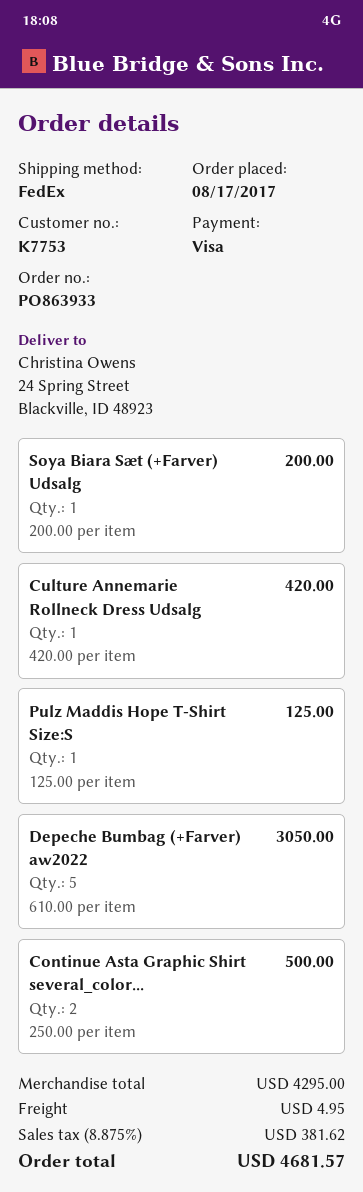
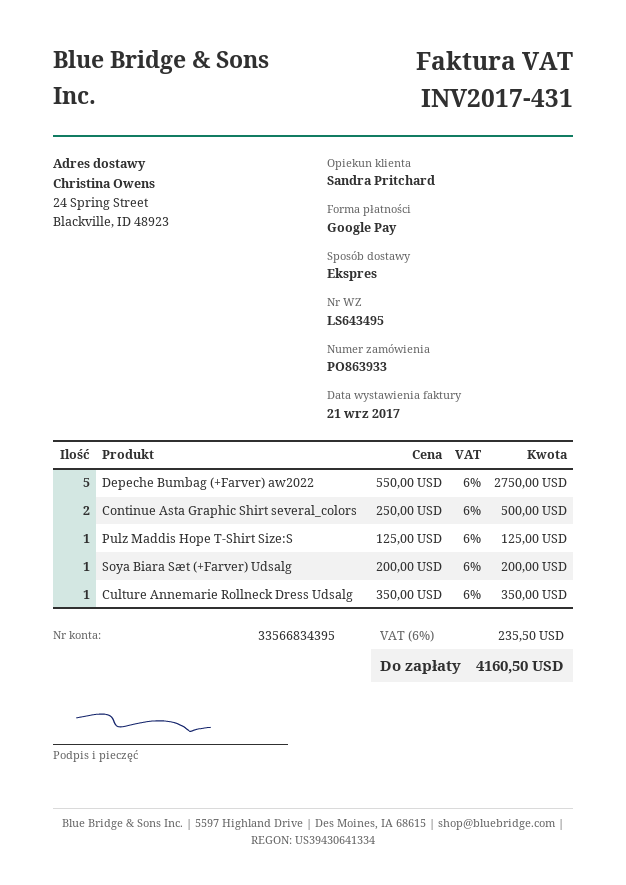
payment method: Visa -> Google Pay
shipping method: FedEx -> express
Culture Annemarie Rollneck Dress Udsalg: 1 x 420.00 = 420.00 -> 1 x 350.00 = 350.00
Depeche Bumbag (+Farver) aw2022: 5 x 610.00 = 3050.00 -> 5 x 550.00 = 2750.00
shipping: 4.95 -> none
tax: 8.875% = 381.62 -> 6% = 235.50
total: 4681.57 -> 4160.50

